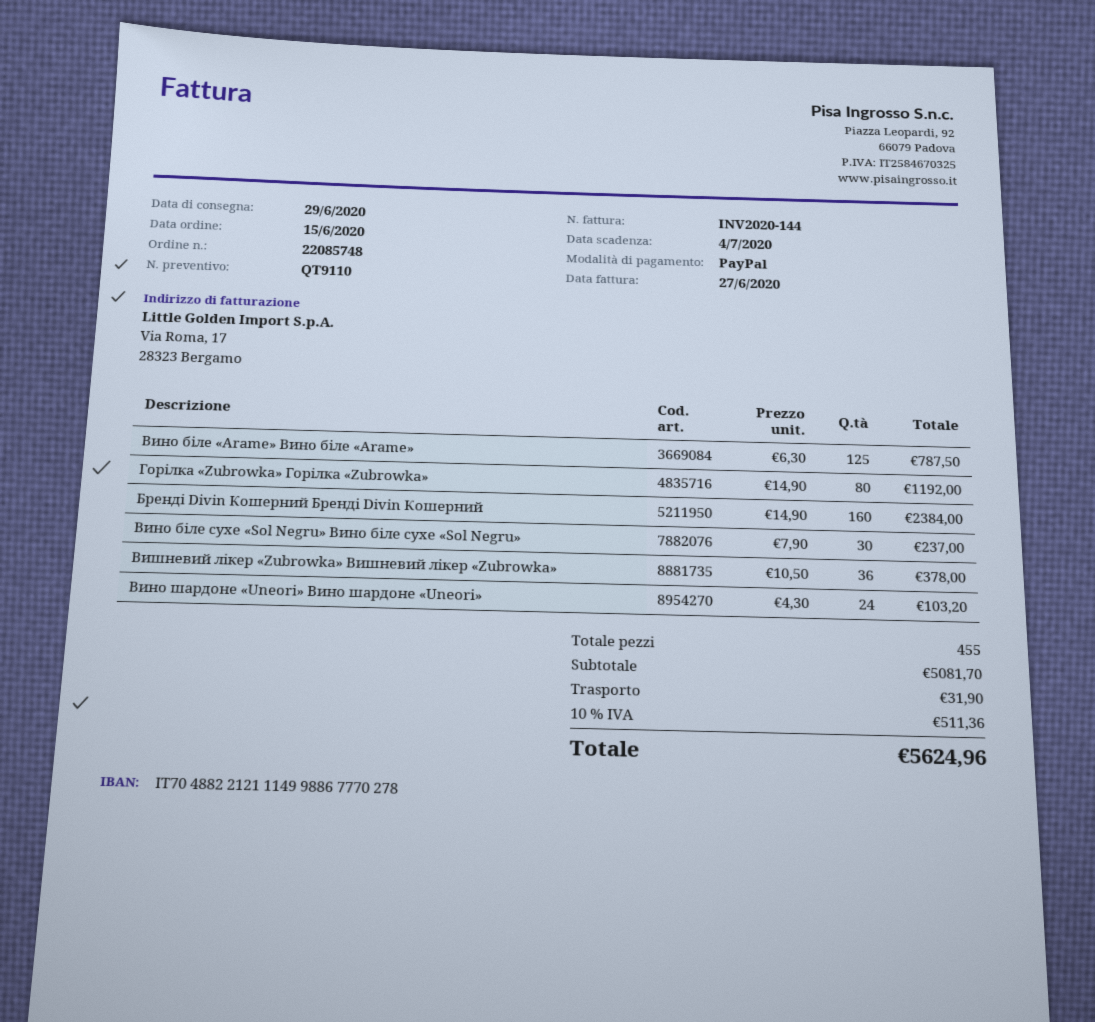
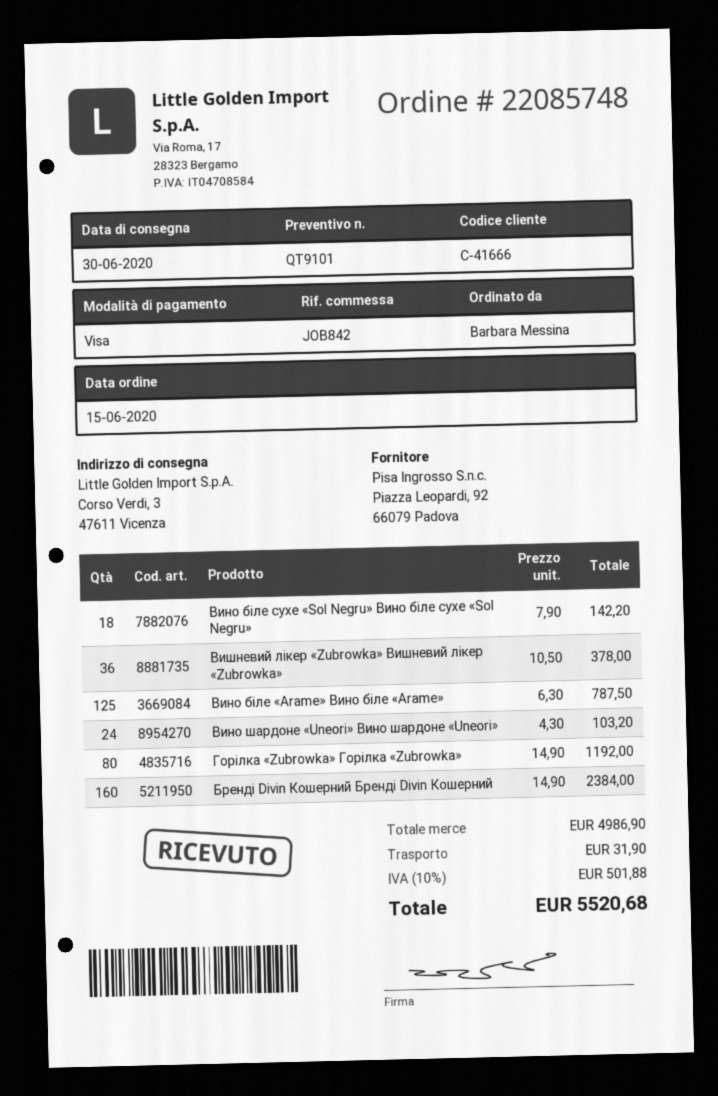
quote number: QT9110 -> QT9101
delivery date: 2020-06-29 -> 2020-06-30
payment method: PayPal -> Visa
Вино біле сухе «Sol Negru» Вино біле сухе «Sol Negru»: 30 x 7.90 = 237.00 -> 18 x 7.90 = 142.20
subtotal: 5081.70 -> 4986.90
tax: 10% = 511.36 -> 10% = 501.88
total: 5624.96 -> 5520.68

